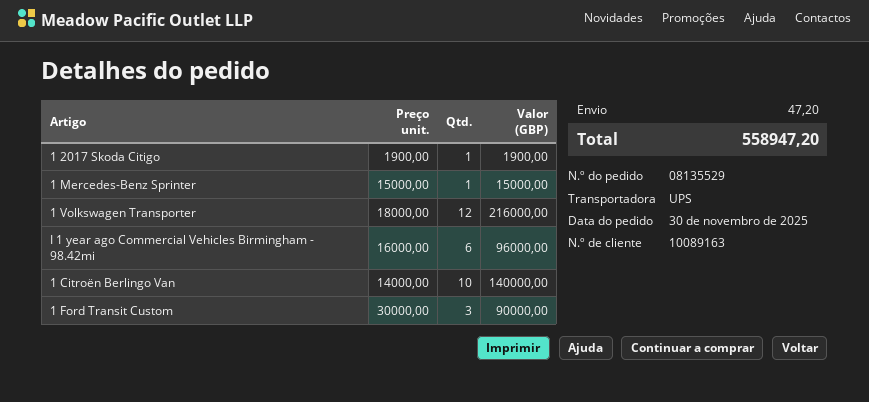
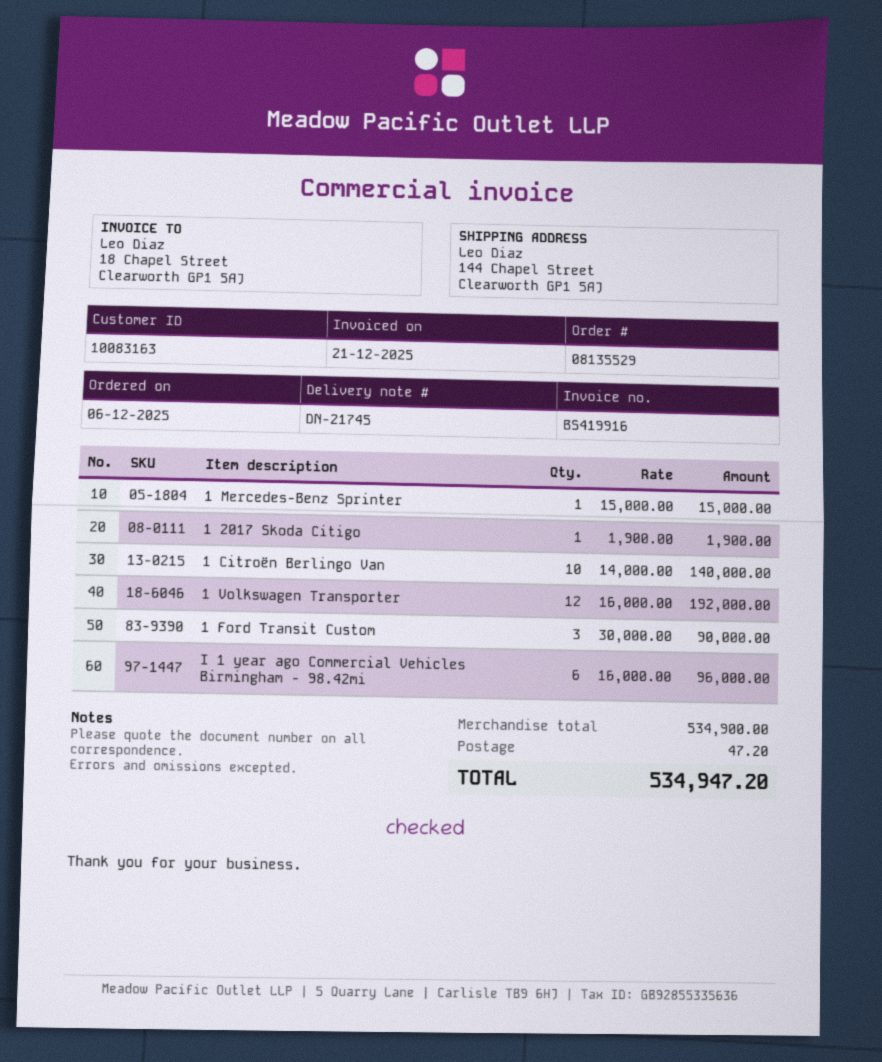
order date: 2025-11-30 -> 2025-12-06
customer number: 10089163 -> 10083163
1 Volkswagen Transporter: 12 x 18000.00 = 216000.00 -> 12 x 16000.00 = 192000.00
total: 558947.20 -> 534947.20

